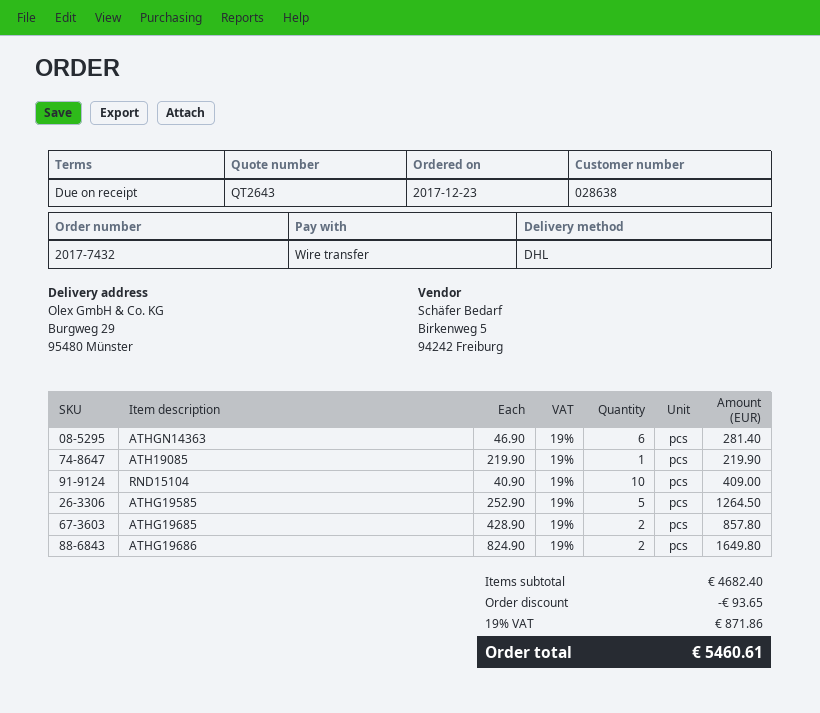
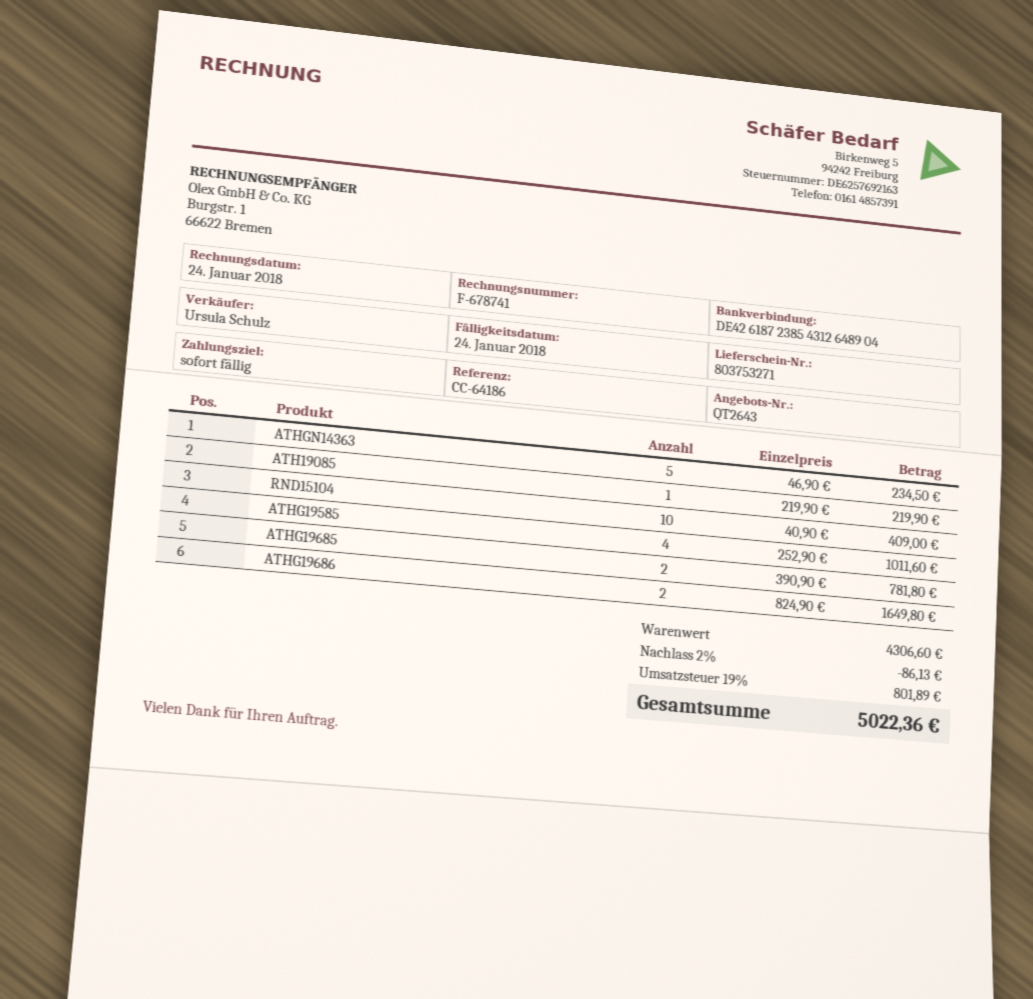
ATHGN14363: 6 x 46.90 = 281.40 -> 5 x 46.90 = 234.50
ATHG19585: 5 x 252.90 = 1264.50 -> 4 x 252.90 = 1011.60
ATHG19685: 2 x 428.90 = 857.80 -> 2 x 390.90 = 781.80
subtotal: 4682.40 -> 4306.60
discount: 93.65 -> 86.13
tax: 19% = 871.86 -> 19% = 801.89
total: 5460.61 -> 5022.36

